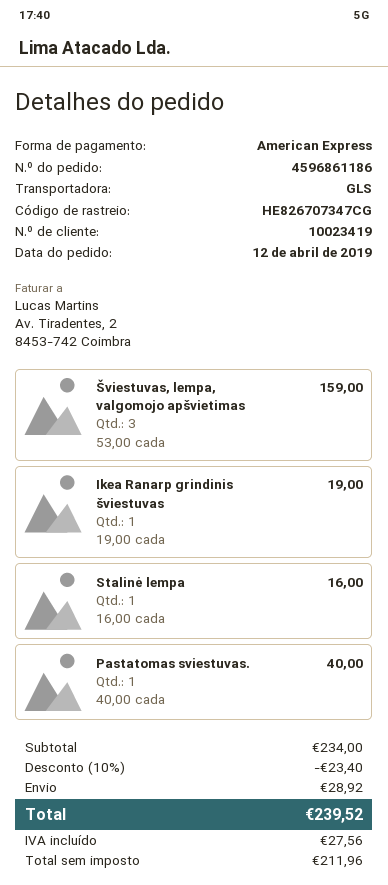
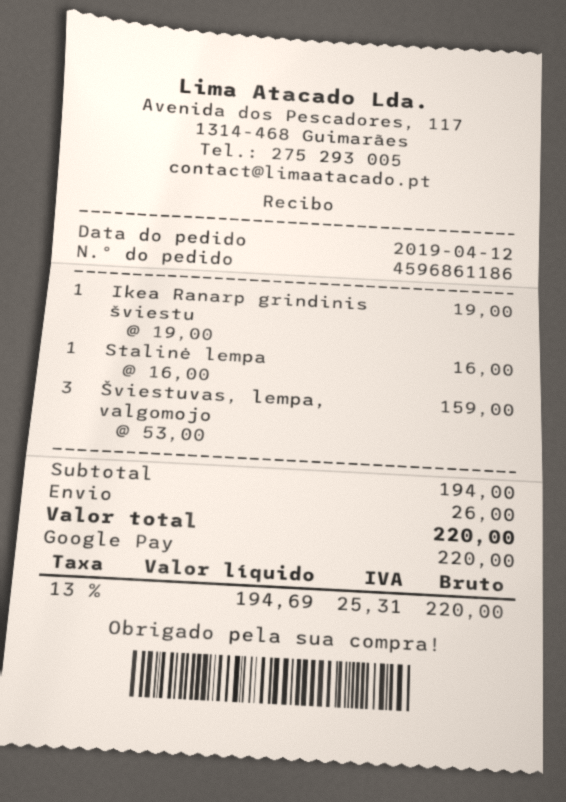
payment method: American Express -> Google Pay
Pastatomas sviestuvas.: 1 x 40.00 = 40.00 -> none
subtotal: 234.00 -> 194.00
discount: 10% = 23.40 -> none
shipping: 28.92 -> 26.00
net: 211.96 -> 194.69
tax: 27.56 -> 25.31
total: 239.52 -> 220.00

